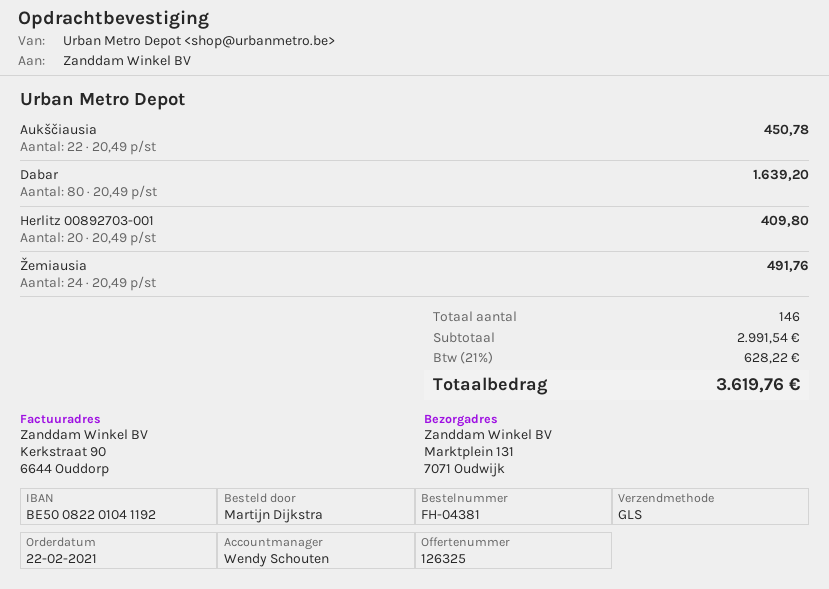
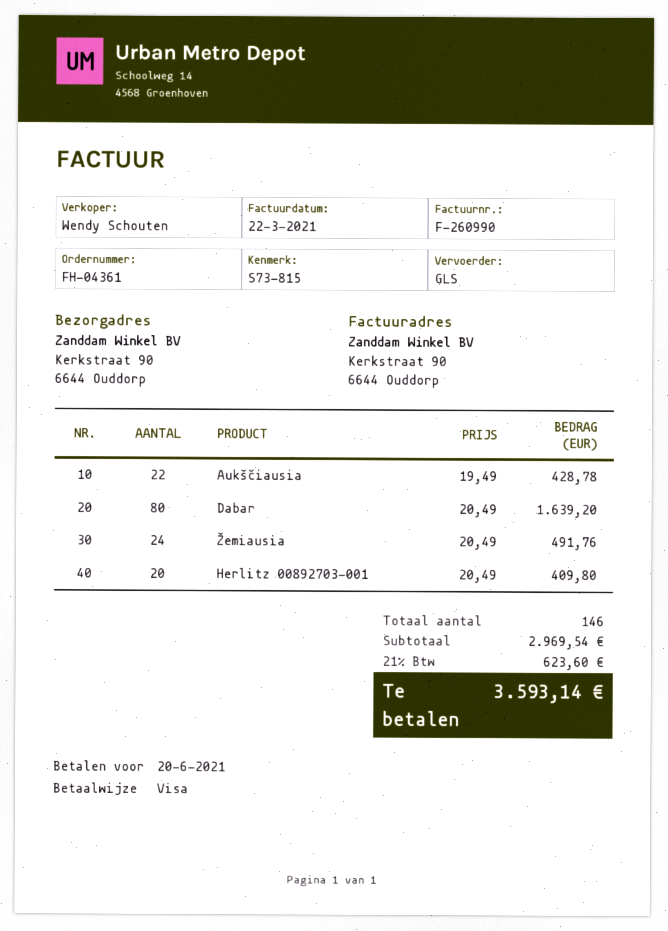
order number: FH-04381 -> FH-04361
ship to: Marktplein 131, 7071 Oudwijk -> Kerkstraat 90, 6644 Ouddorp
Aukščiausia: 22 x 20.49 = 450.78 -> 22 x 19.49 = 428.78
subtotal: 2991.54 -> 2969.54
tax: 21% = 628.22 -> 21% = 623.60
total: 3619.76 -> 3593.14

